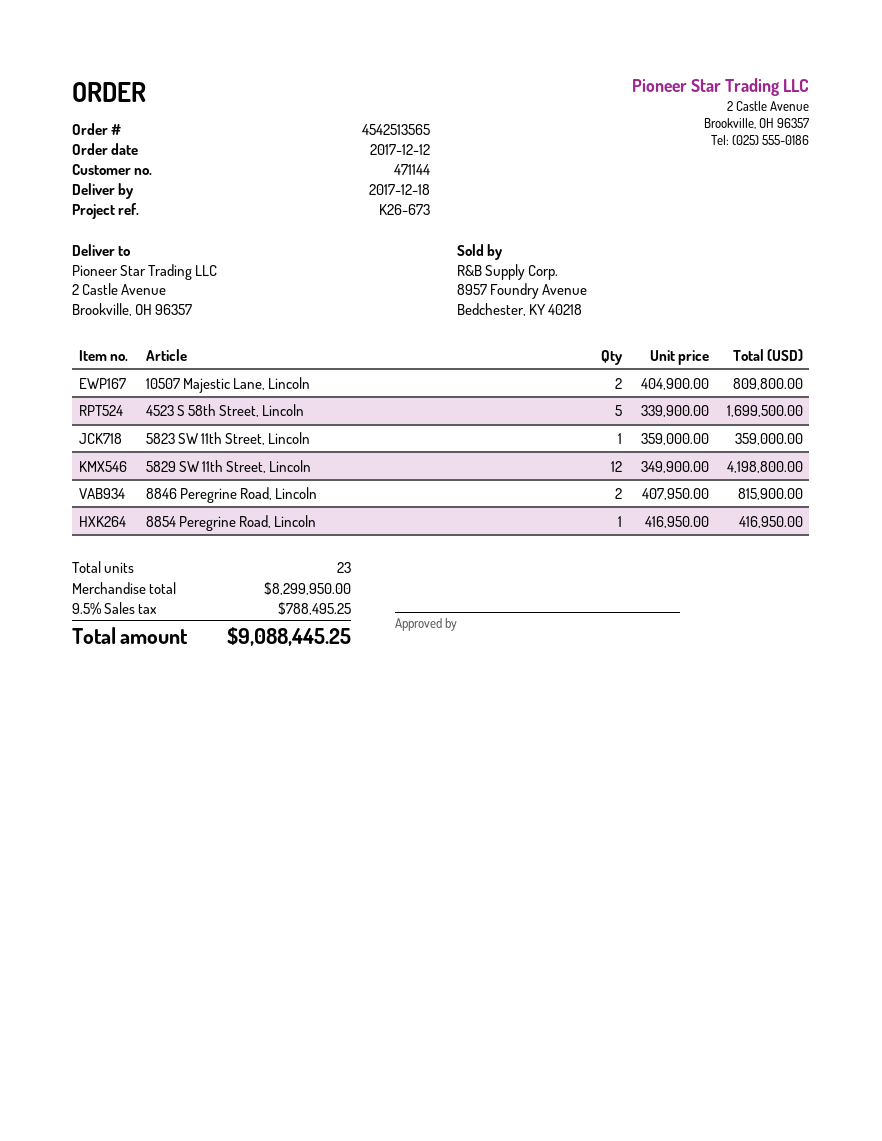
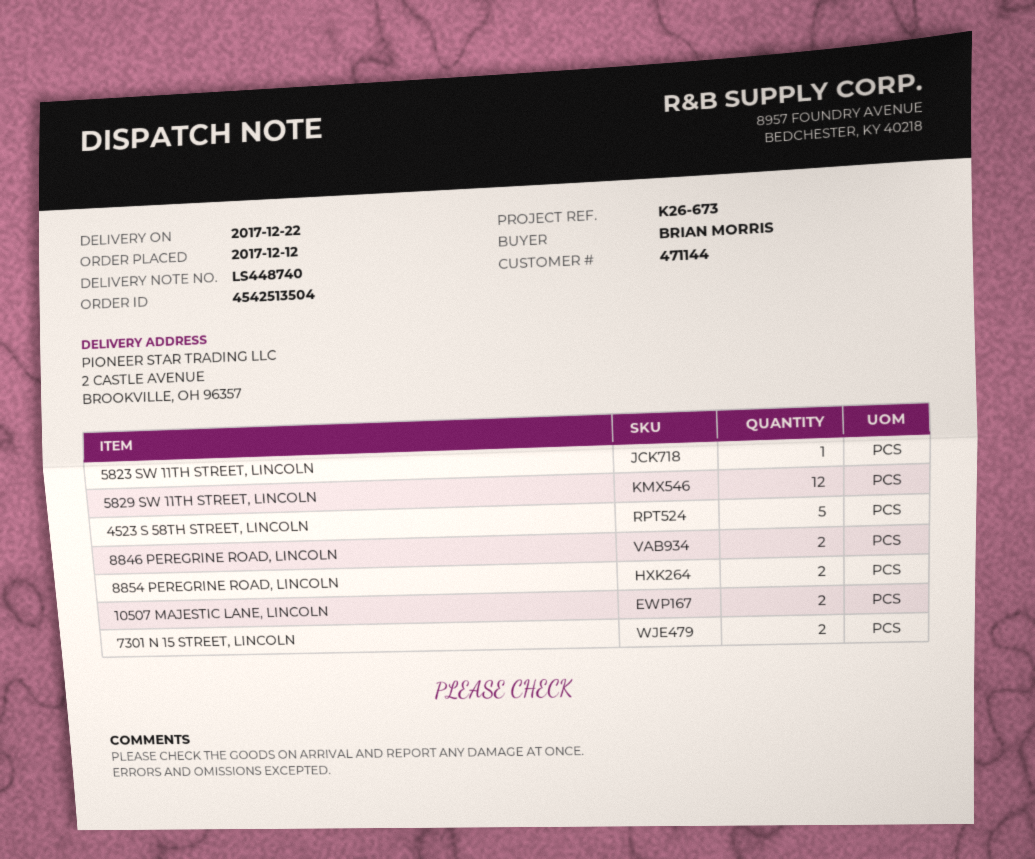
order number: 4542513565 -> 4542513504
delivery date: 2017-12-18 -> 2017-12-22
8854 Peregrine Road, Lincoln: 1 -> 2
7301 N 15 STREET, LINCOLN: none -> 2

